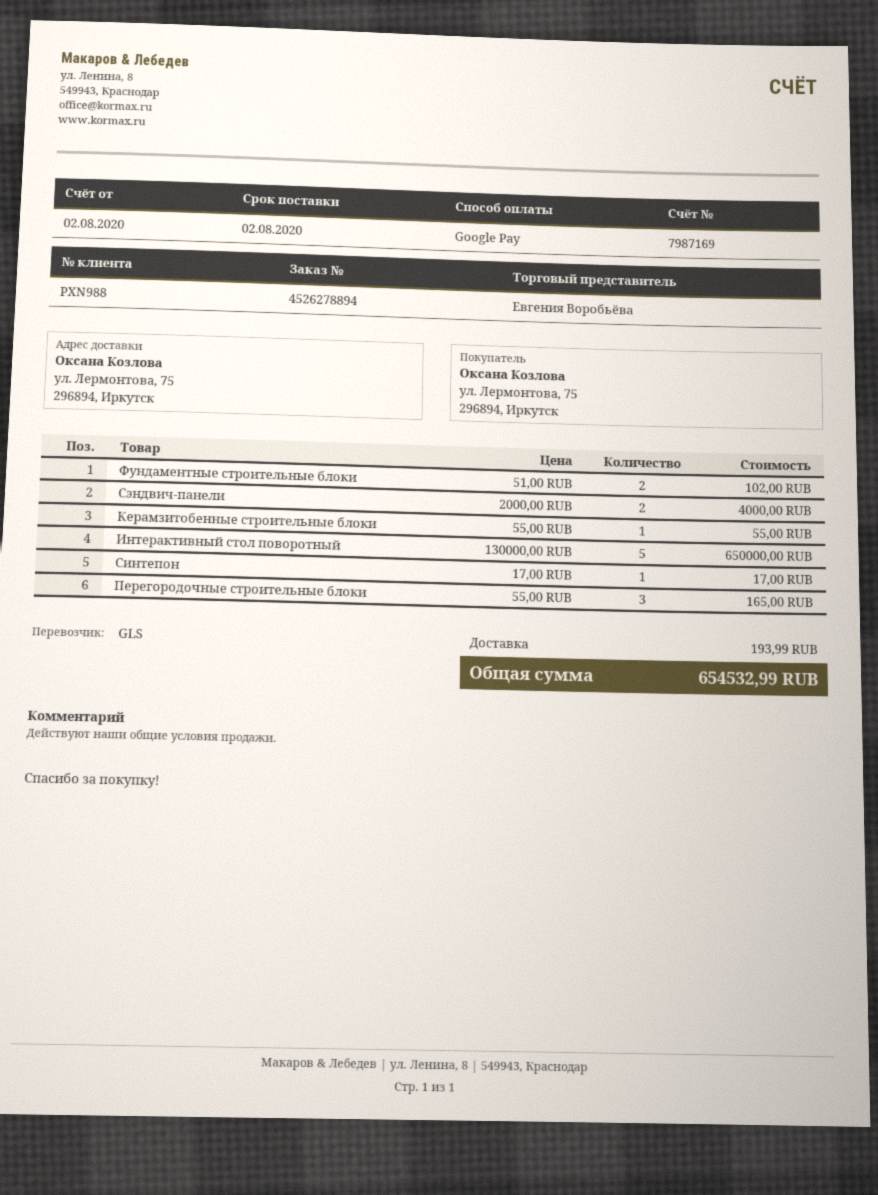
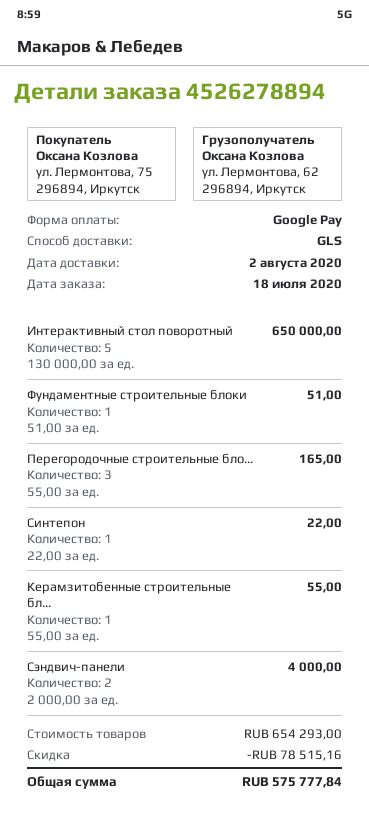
ship to: ул. Лермонтова, 75, 296894, Иркутск -> ул. Лермонтова, 62, 296894, Иркутск
Фундаментные строительные блоки: 2 x 51.00 = 102.00 -> 1 x 51.00 = 51.00
Синтепон: 1 x 17.00 = 17.00 -> 1 x 22.00 = 22.00
discount: none -> 78515.16
shipping: 193.99 -> none
total: 654532.99 -> 575777.84

